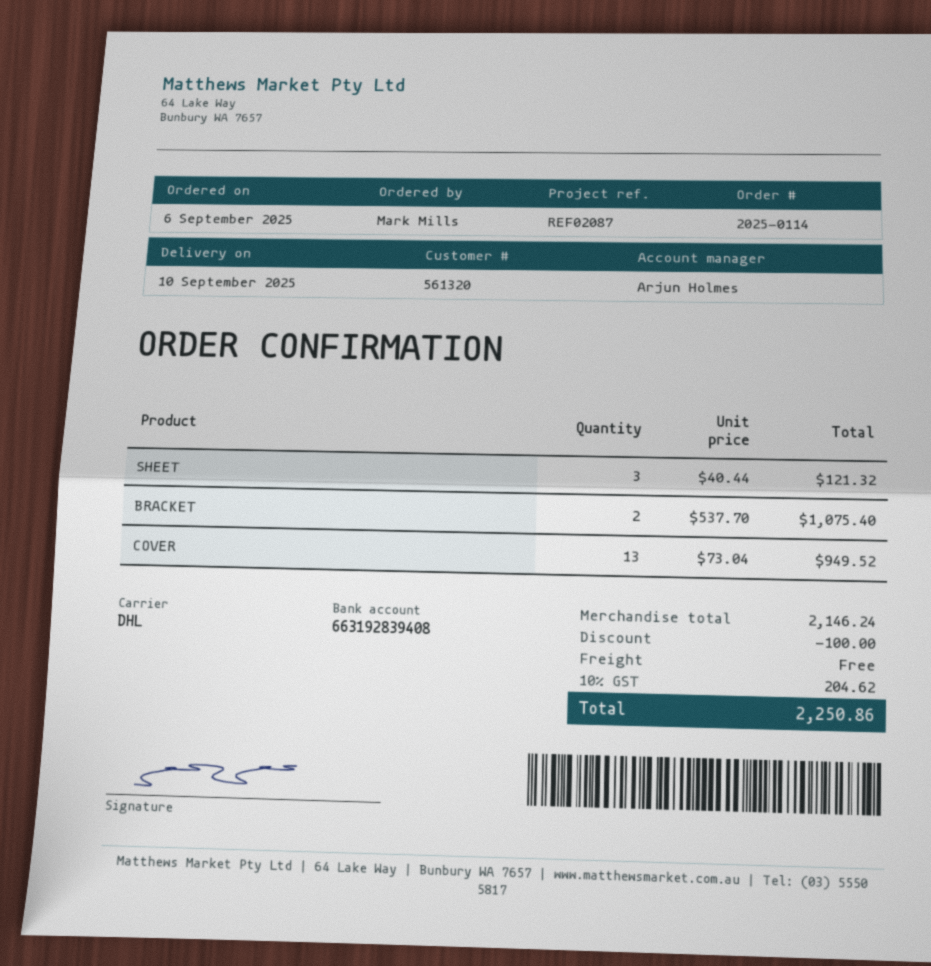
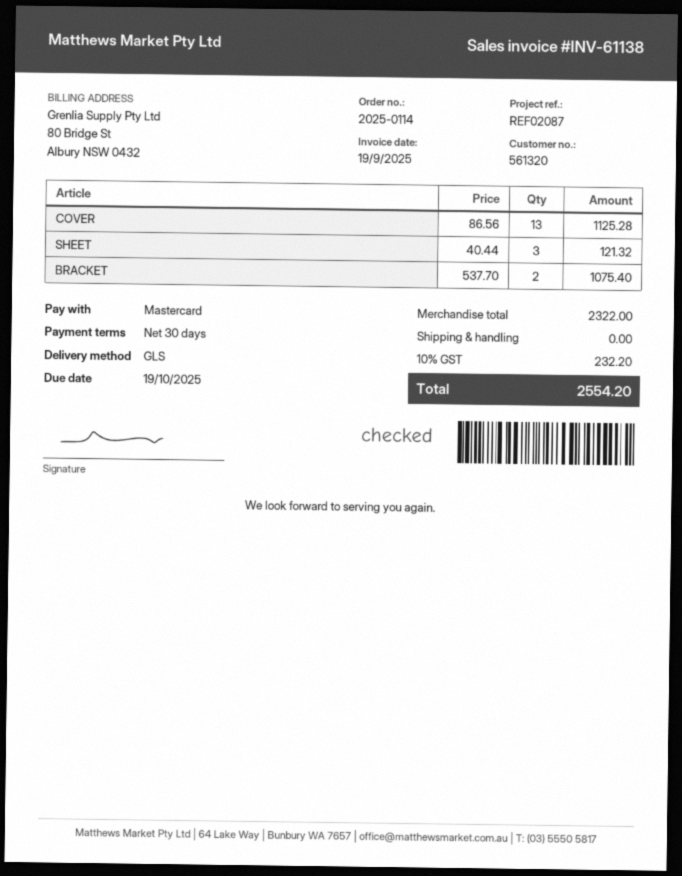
shipping method: DHL -> GLS
COVER: 13 x 73.04 = 949.52 -> 13 x 86.56 = 1125.28
subtotal: 2146.24 -> 2322.00
discount: 100.00 -> none
tax: 10% = 204.62 -> 10% = 232.20
total: 2250.86 -> 2554.20

